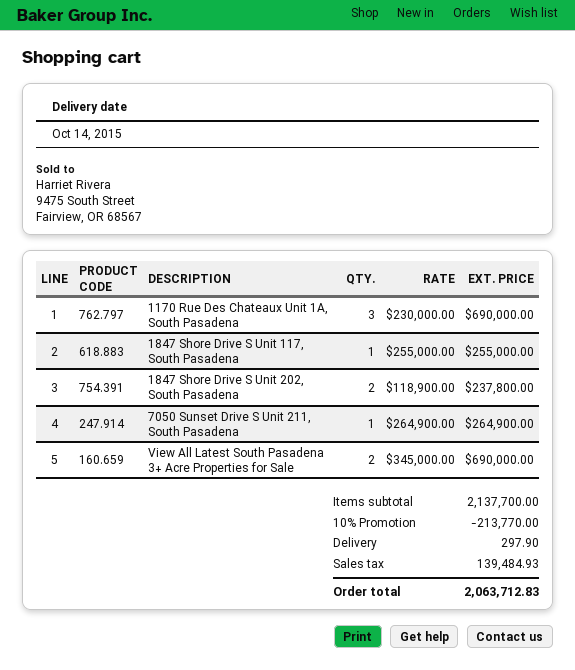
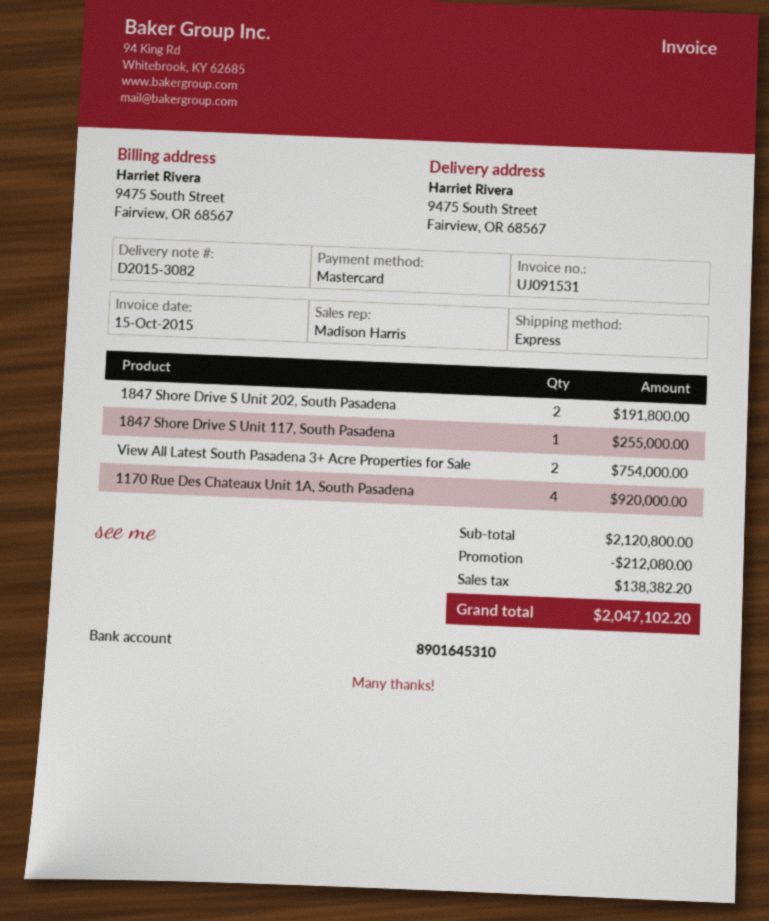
1170 Rue Des Chateaux Unit 1A, South Pasadena: 3 for 690000.00 -> 4 for 920000.00
1847 Shore Drive S Unit 202, South Pasadena: 2 for 237800.00 -> 2 for 191800.00
7050 Sunset Drive S Unit 211, South Pasadena: 1 for 264900.00 -> none
View All Latest South Pasadena 3+ Acre Properties for Sale: 2 for 690000.00 -> 2 for 754000.00
subtotal: 2137700.00 -> 2120800.00
discount: 213770.00 -> 212080.00
shipping: 297.90 -> none
tax: 139484.93 -> 138382.20
total: 2063712.83 -> 2047102.20

